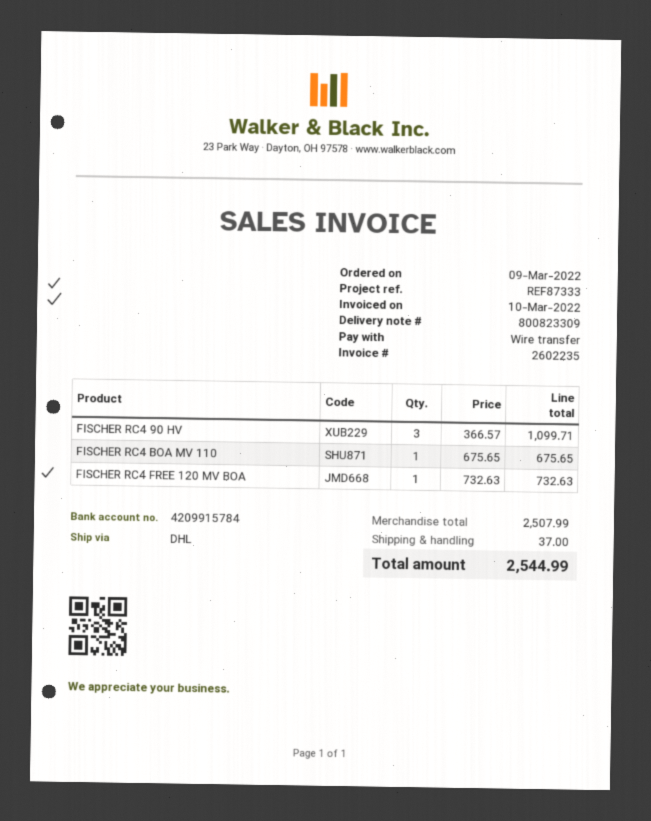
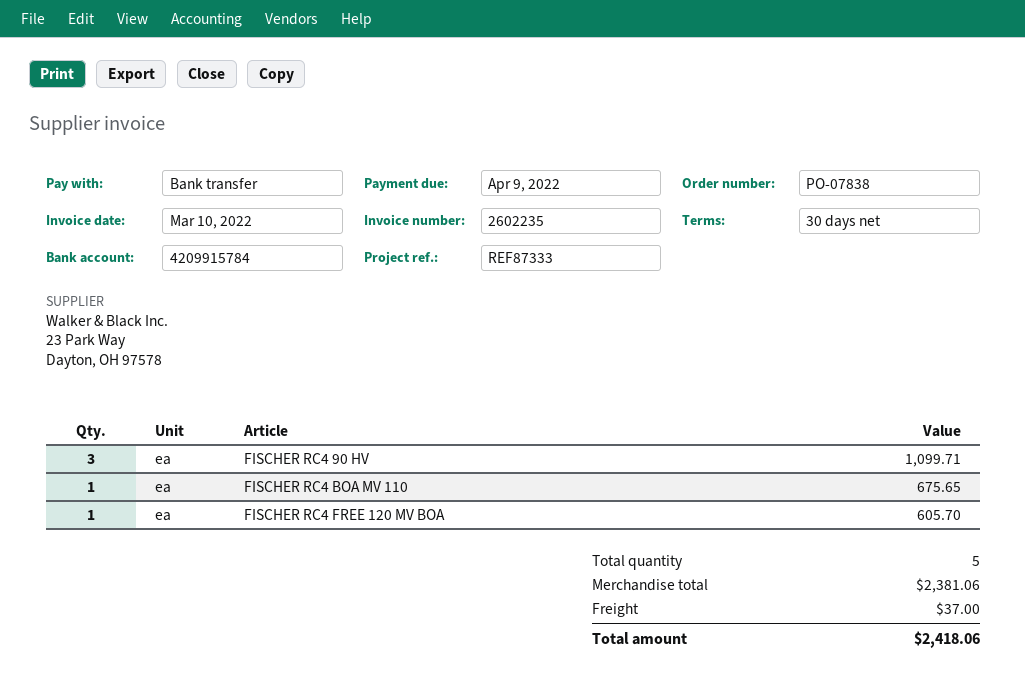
FISCHER RC4 FREE 120 MV BOA: 1 for 732.63 -> 1 for 605.70
subtotal: 2507.99 -> 2381.06
total: 2544.99 -> 2418.06

